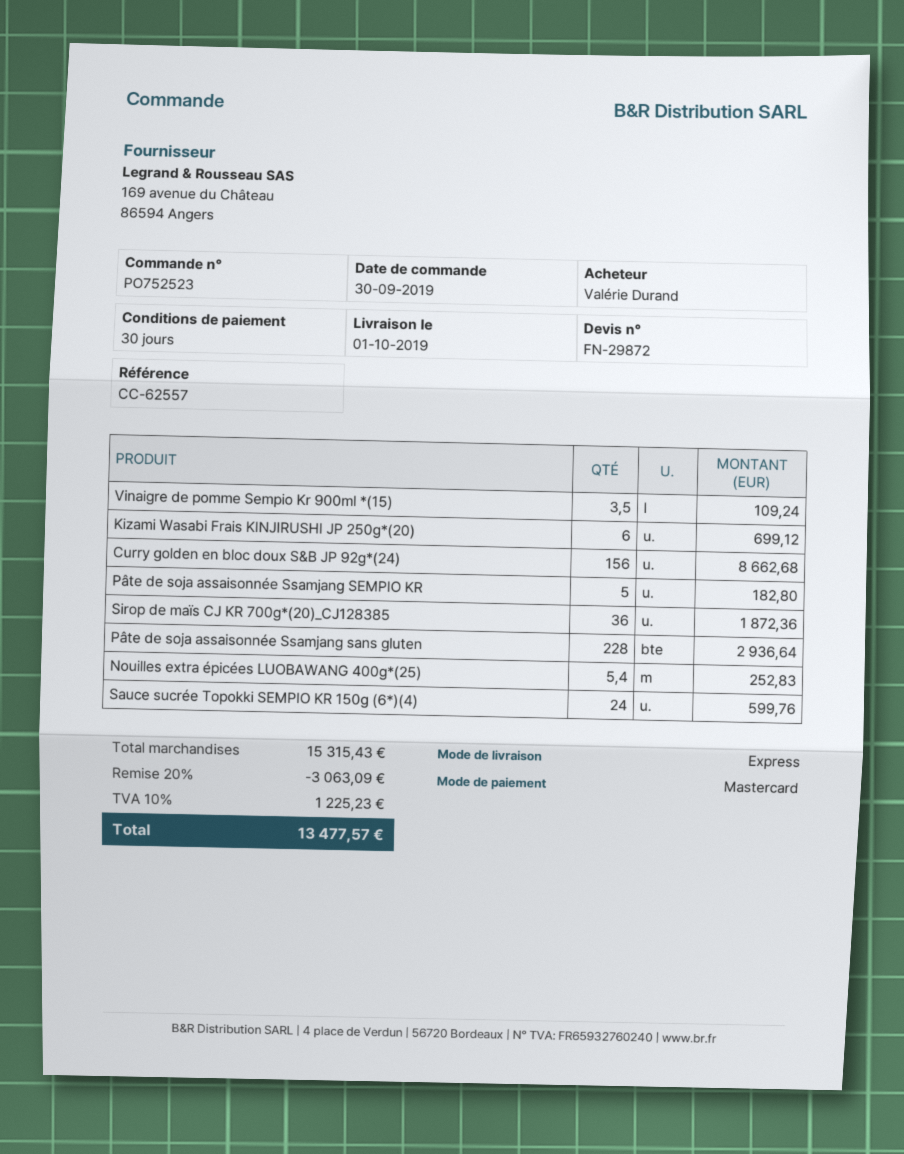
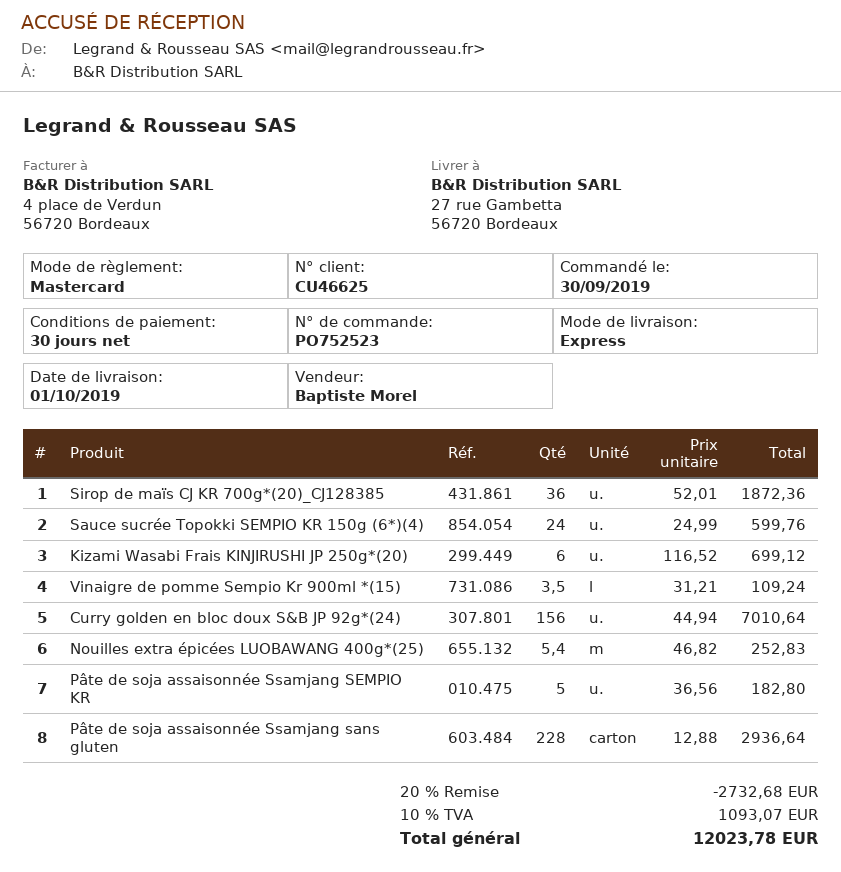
Curry golden en bloc doux S&B JP 92g*(24): 156 for 8662.68 -> 156 for 7010.64
discount: 20% = 3063.09 -> 20% = 2732.68
tax: 10% = 1225.23 -> 10% = 1093.07
total: 13477.57 -> 12023.78

